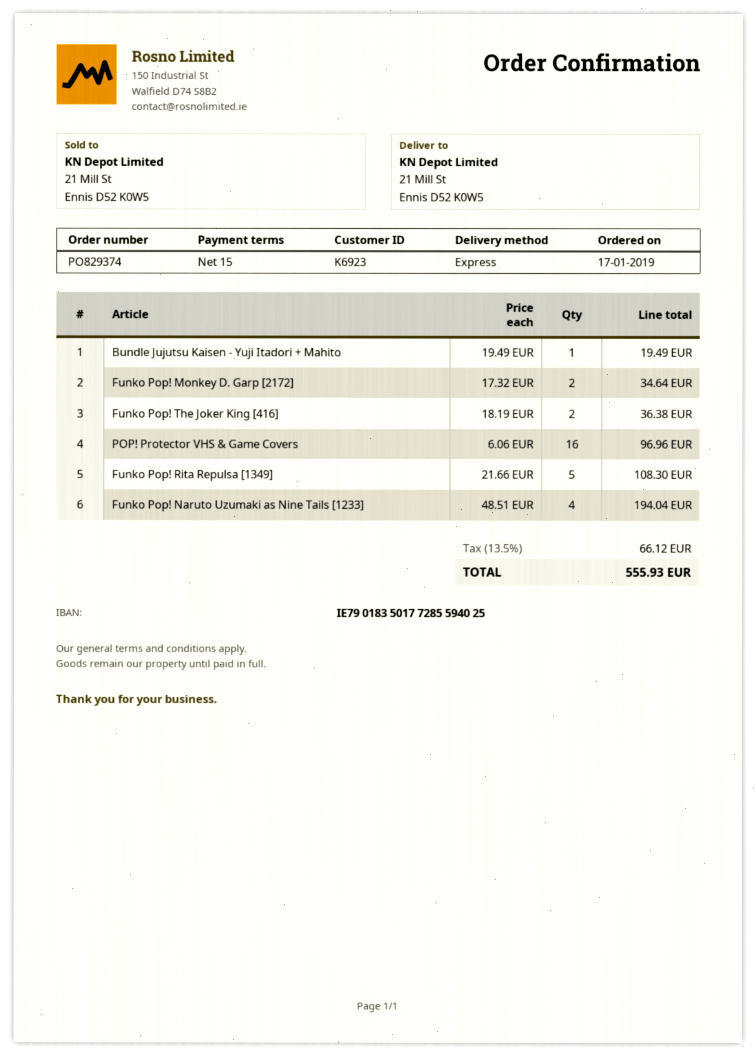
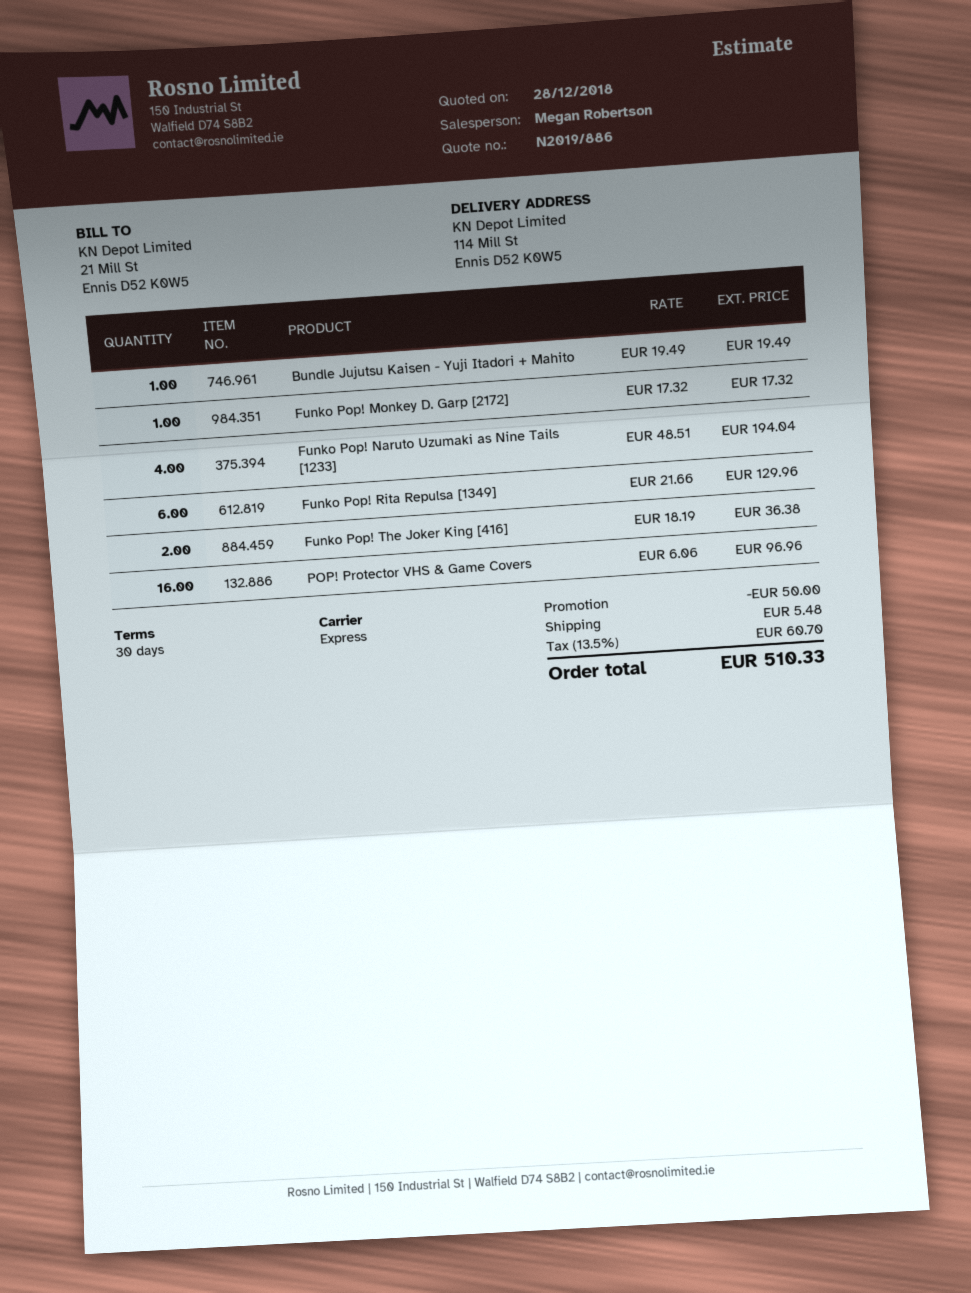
payment terms: 15 days -> 30 days
ship to: 21 Mill St, Ennis D52 K0W5 -> 114 Mill St, Ennis D52 K0W5
Funko Pop! Monkey D. Garp [2172]: 2 x 17.32 = 34.64 -> 1 x 17.32 = 17.32
Funko Pop! Rita Repulsa [1349]: 5 x 21.66 = 108.30 -> 6 x 21.66 = 129.96
discount: none -> 50.00
shipping: none -> 5.48
tax: 13.5% = 66.12 -> 13.5% = 60.70
total: 555.93 -> 510.33

